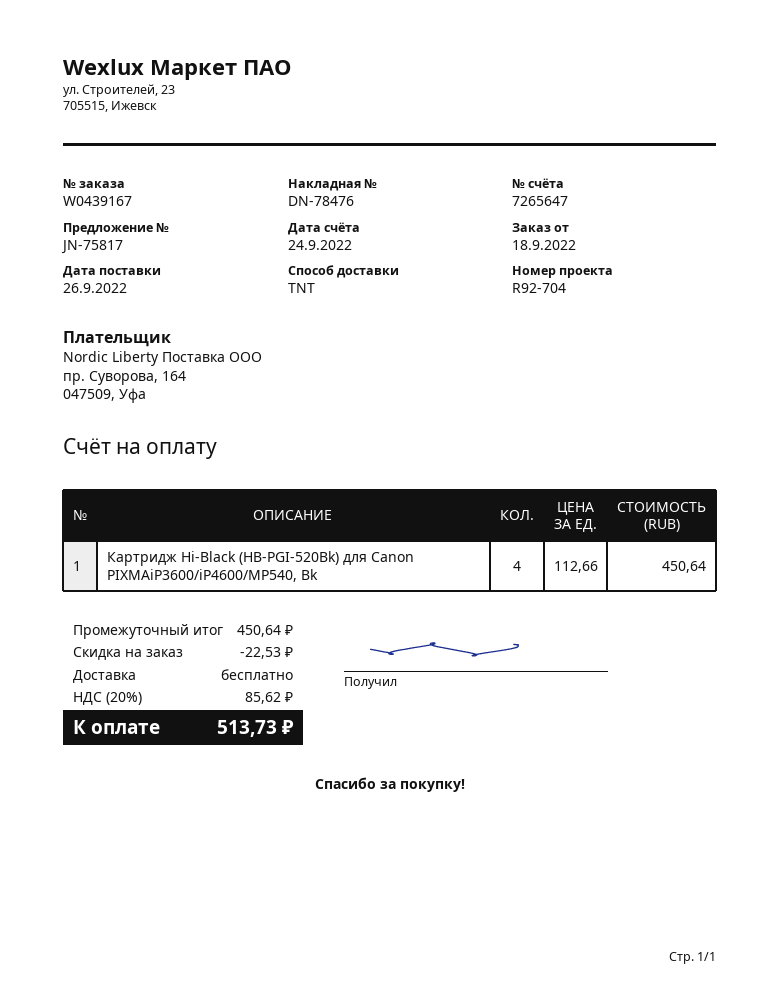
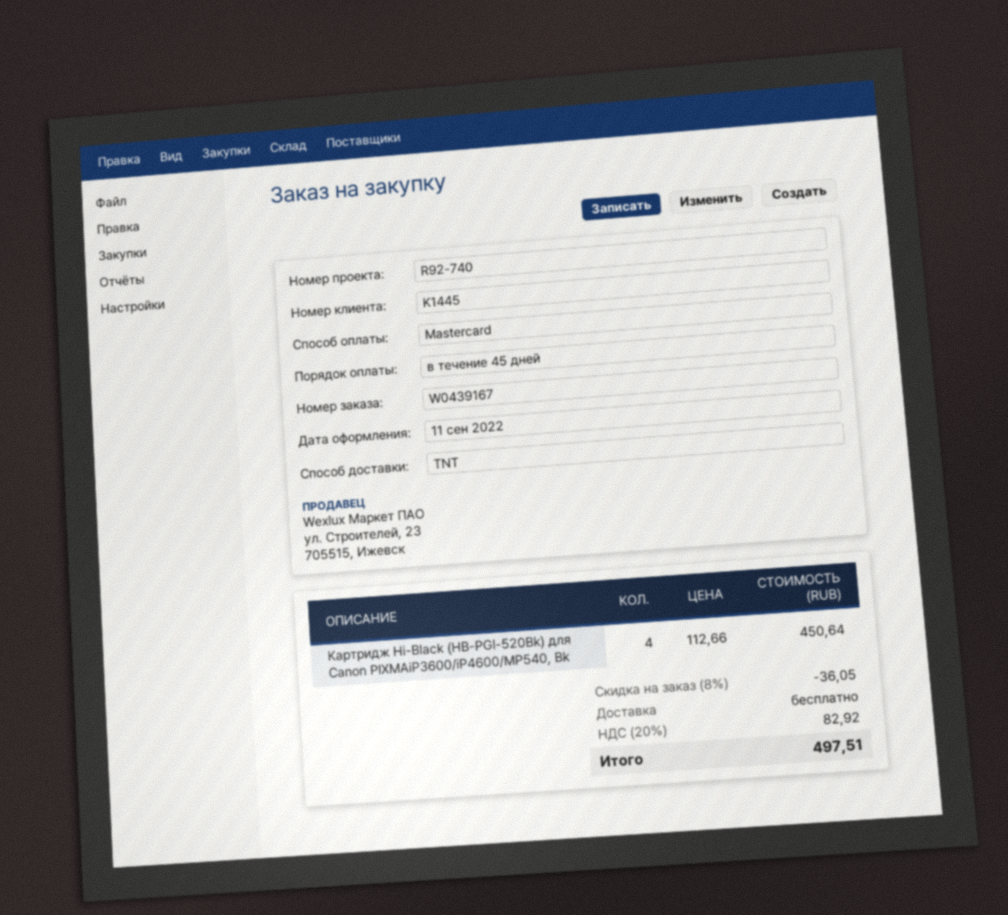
order date: 2022-09-18 -> 2022-09-11
reference: R92-704 -> R92-740
discount: 22.53 -> 36.05
tax: 20% = 85.62 -> 20% = 82.92
total: 513.73 -> 497.51

